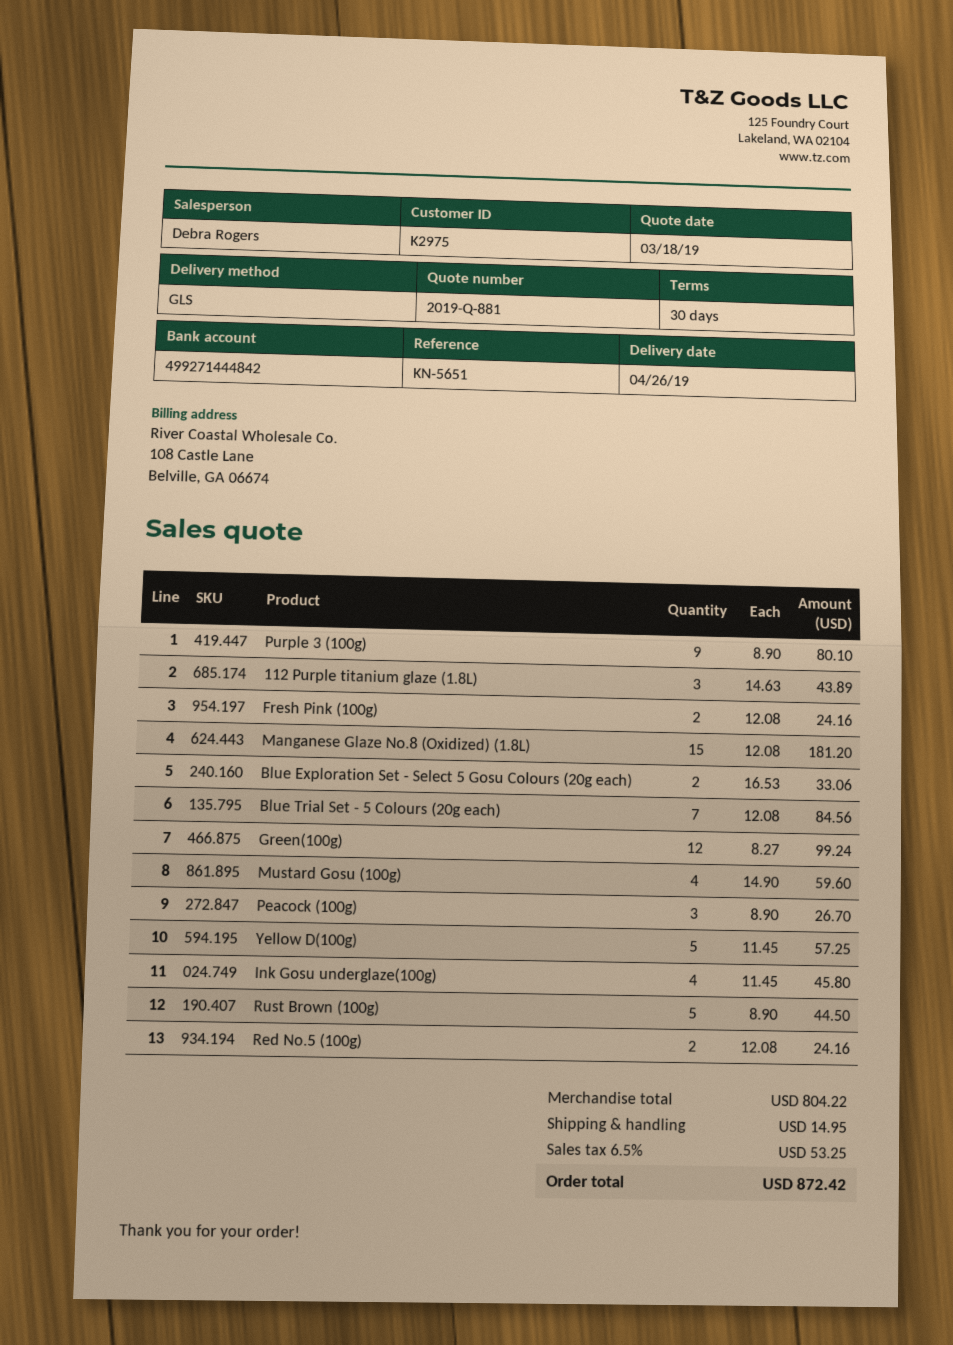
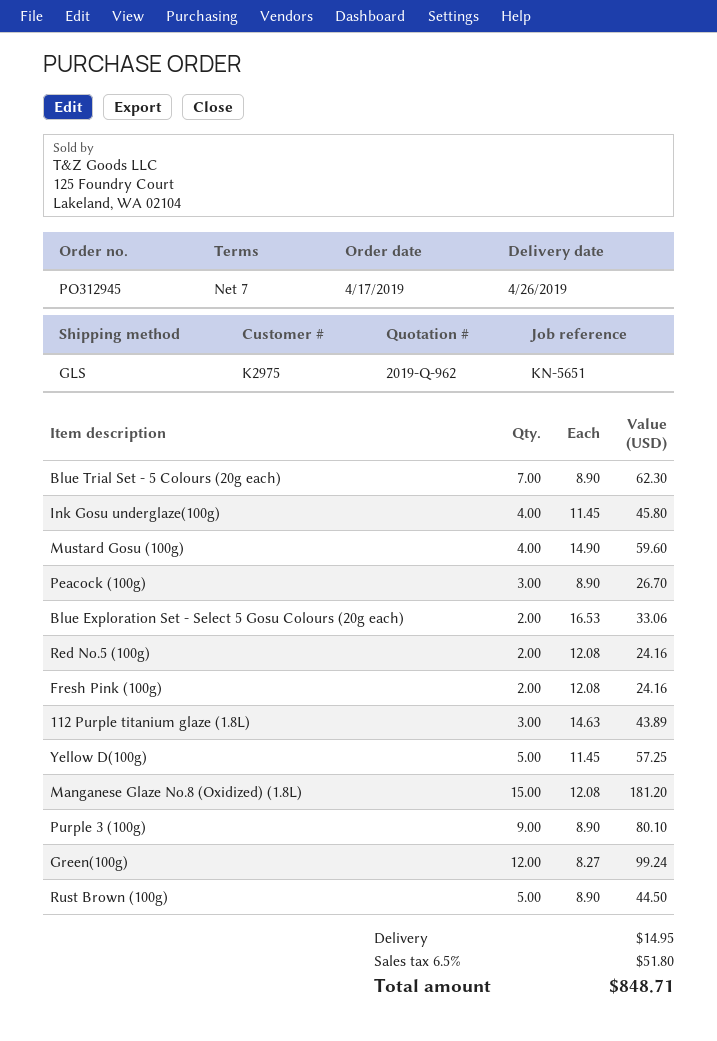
quote number: 2019-Q-881 -> 2019-Q-962
payment terms: 30 days -> 7 days
Blue Trial Set - 5 Colours (20g each): 7 x 12.08 = 84.56 -> 7 x 8.90 = 62.30
tax: 6.5% = 53.25 -> 6.5% = 51.80
total: 872.42 -> 848.71

